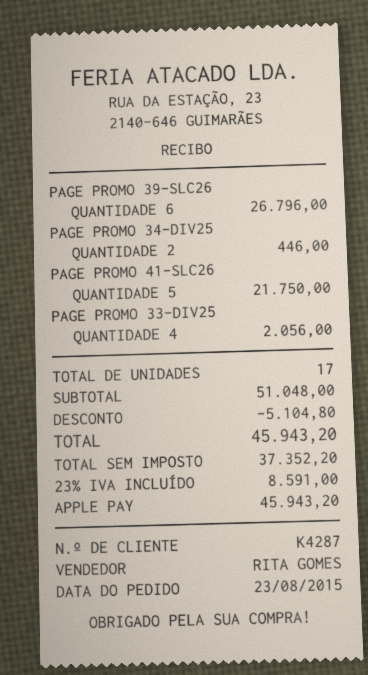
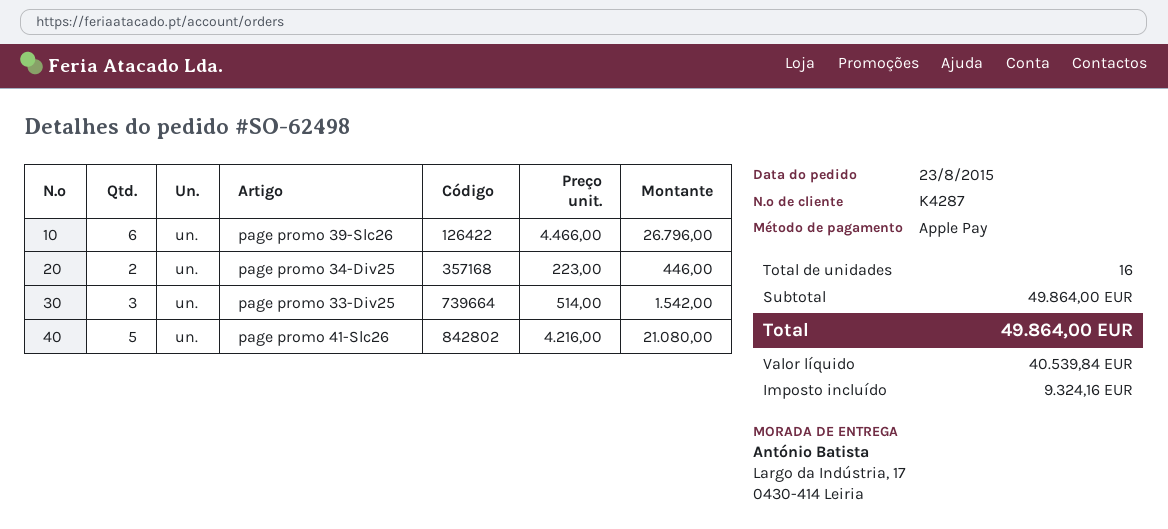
PAGE PROMO 41-SLC26: 5 for 21750.00 -> 5 for 21080.00
PAGE PROMO 33-DIV25: 4 for 2056.00 -> 3 for 1542.00
total quantity: 17 -> 16
subtotal: 51048.00 -> 49864.00
discount: 5104.80 -> none
net: 37352.20 -> 40539.84
tax: 8591.00 -> 9324.16
total: 45943.20 -> 49864.00

